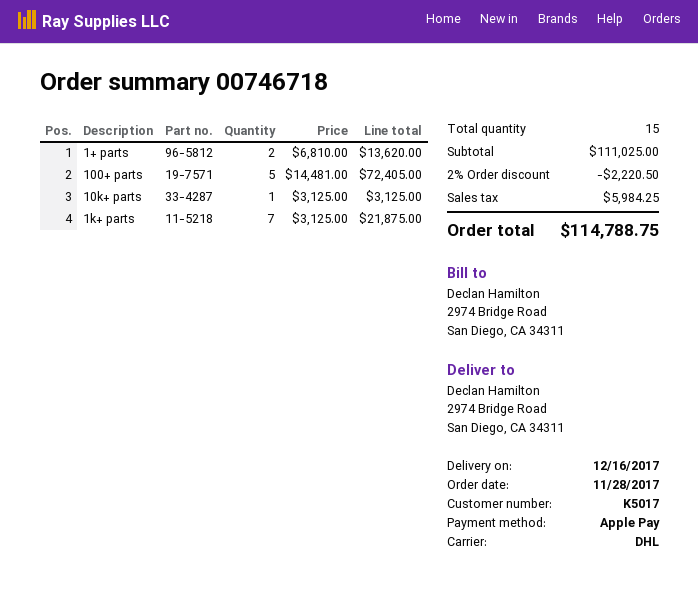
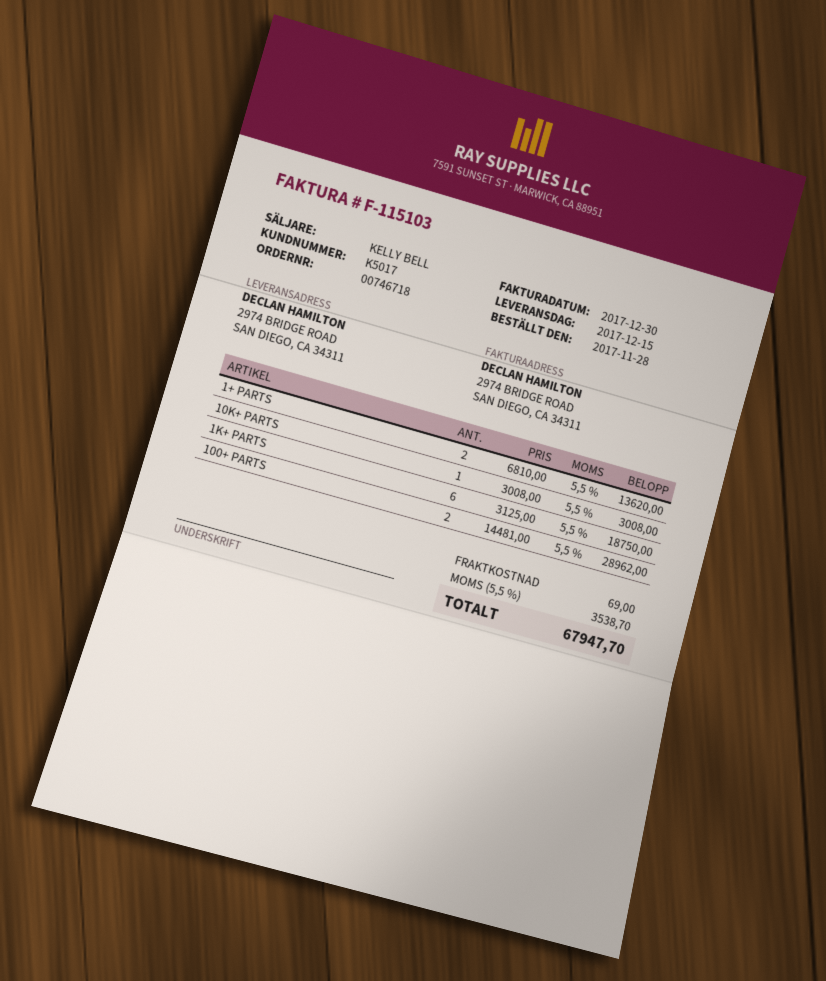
delivery date: 2017-12-16 -> 2017-12-15
100+ parts: 5 x 14481.00 = 72405.00 -> 2 x 14481.00 = 28962.00
10k+ parts: 1 x 3125.00 = 3125.00 -> 1 x 3008.00 = 3008.00
1k+ parts: 7 x 3125.00 = 21875.00 -> 6 x 3125.00 = 18750.00
discount: 2% = 2220.50 -> none
shipping: none -> 69.00
tax: 5984.25 -> 3538.70
total: 114788.75 -> 67947.70

